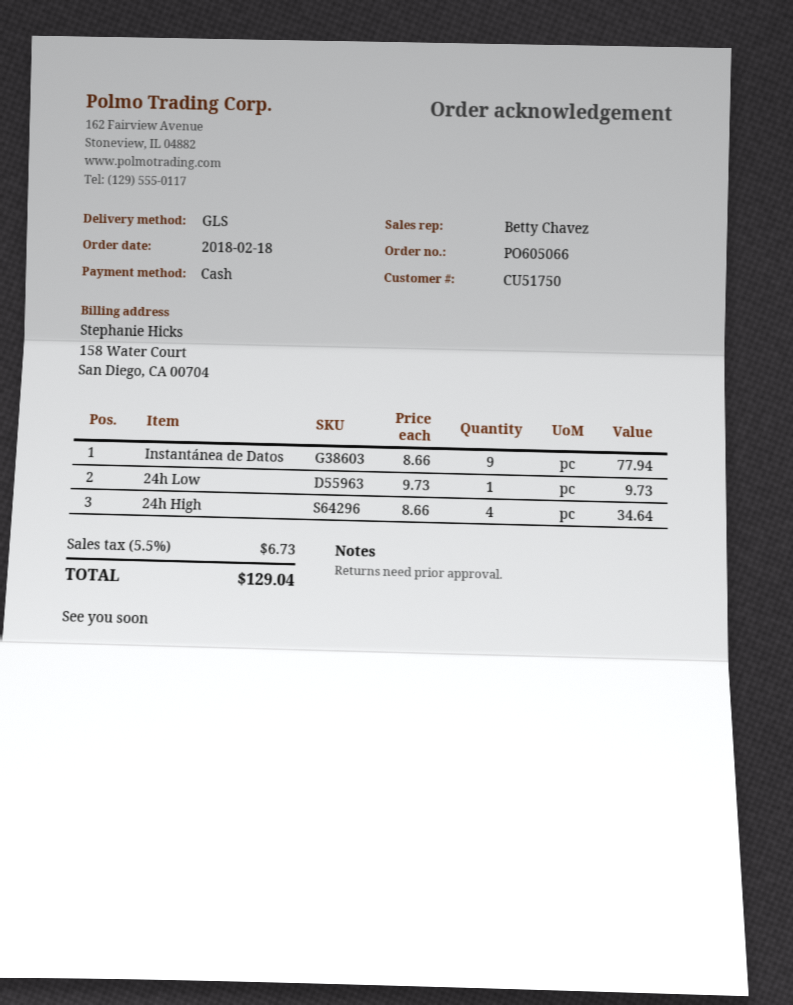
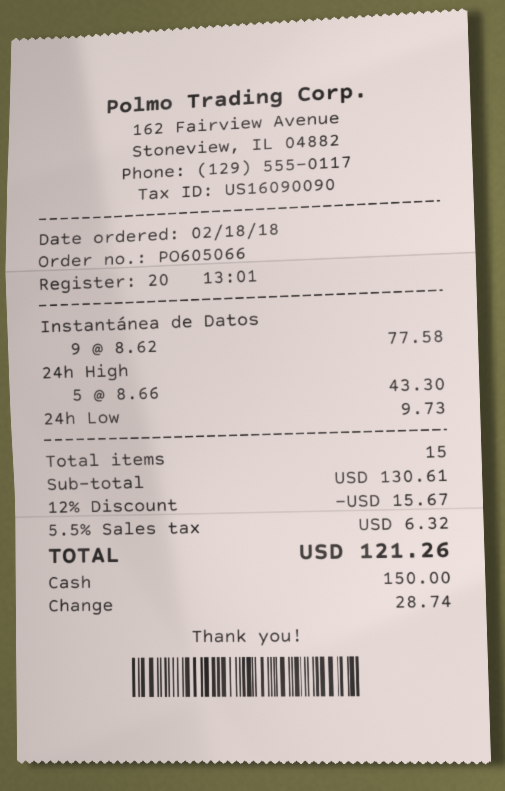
Instantánea de Datos: 9 x 8.66 = 77.94 -> 9 x 8.62 = 77.58
24h High: 4 x 8.66 = 34.64 -> 5 x 8.66 = 43.30
discount: none -> 12% = 15.67
tax: 5.5% = 6.73 -> 5.5% = 6.32
total: 129.04 -> 121.26

